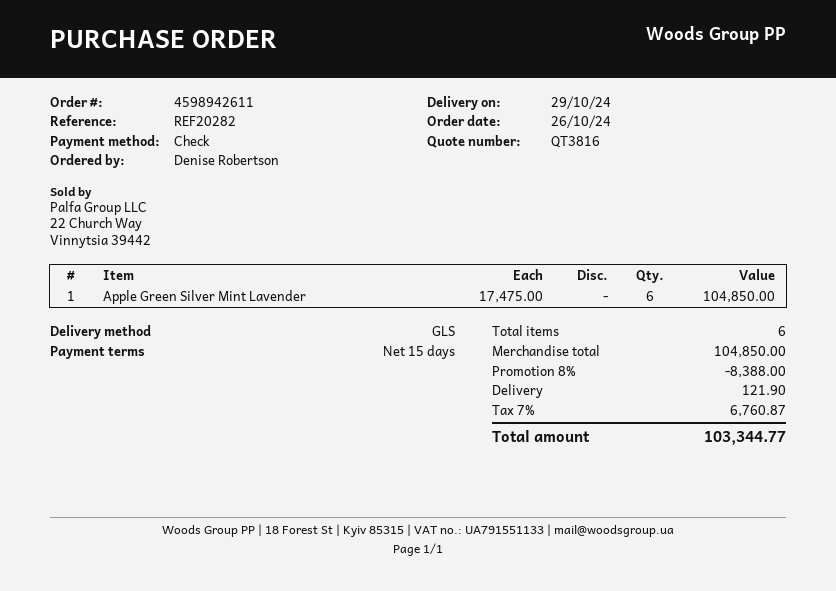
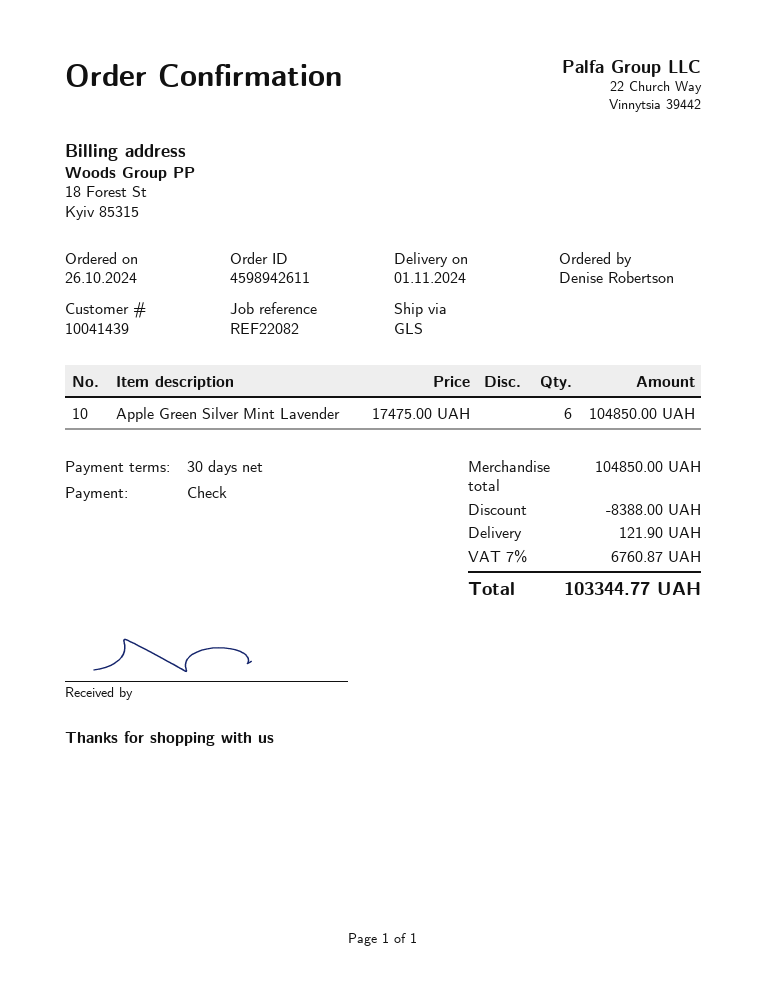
delivery date: 2024-10-29 -> 2024-11-01
payment terms: 15 days -> 30 days
reference: REF20282 -> REF22082

